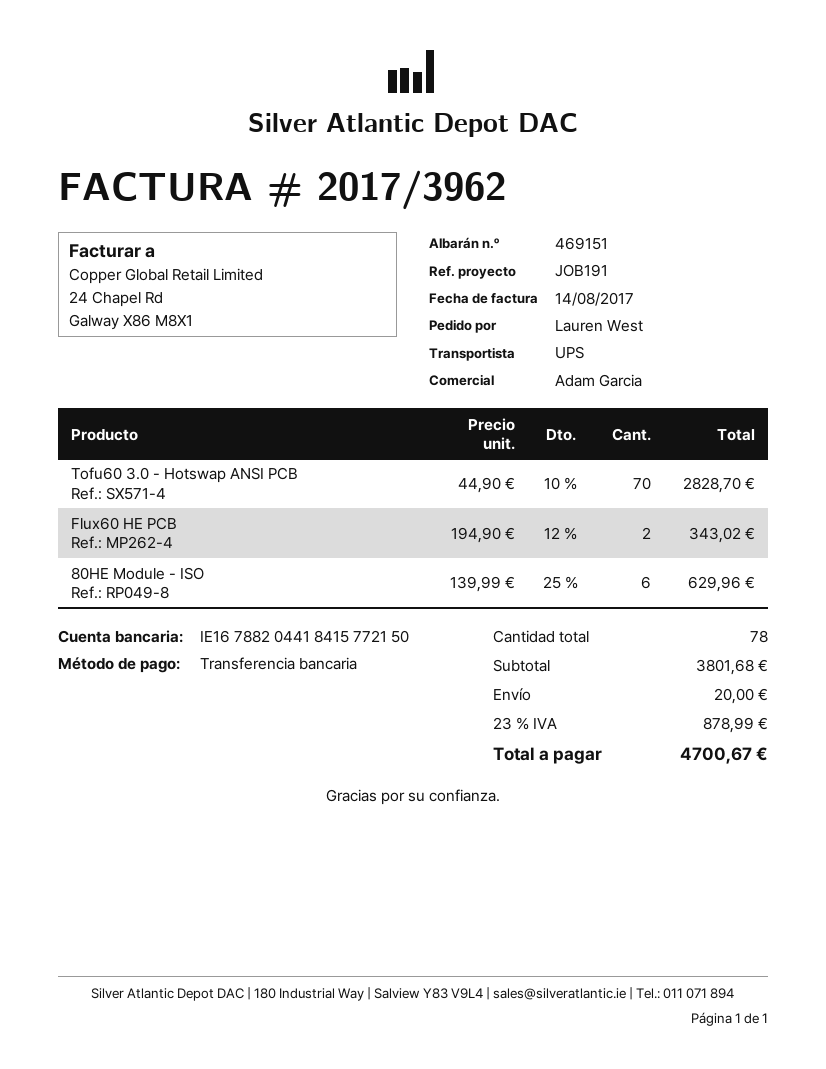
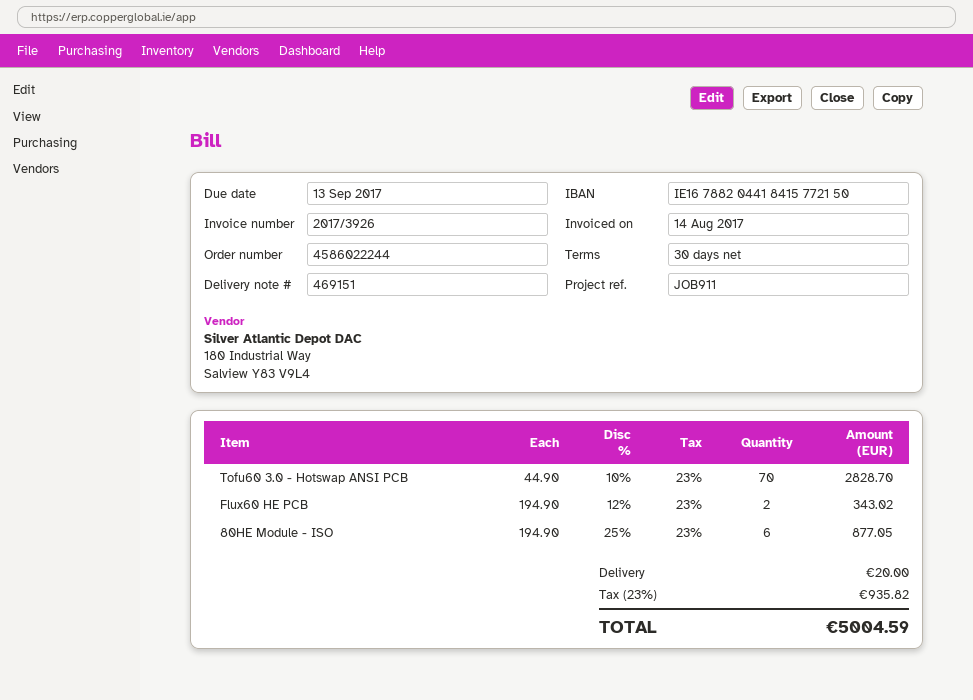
invoice number: 2017/3962 -> 2017/3926
reference: JOB191 -> JOB911
80HE Module - ISO: 6 x 139.99 - 25% = 629.96 -> 6 x 194.90 - 25% = 877.05
tax: 23% = 878.99 -> 23% = 935.82
total: 4700.67 -> 5004.59

